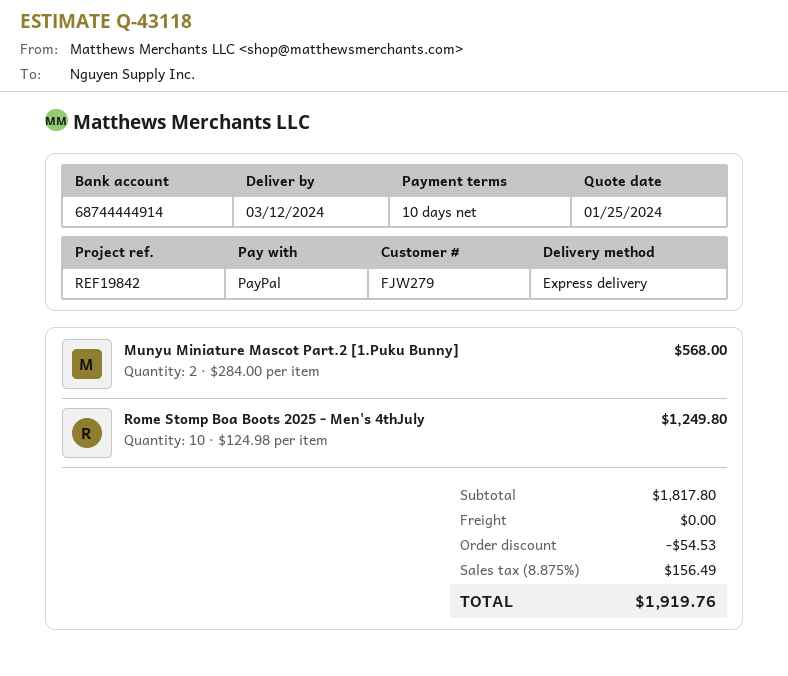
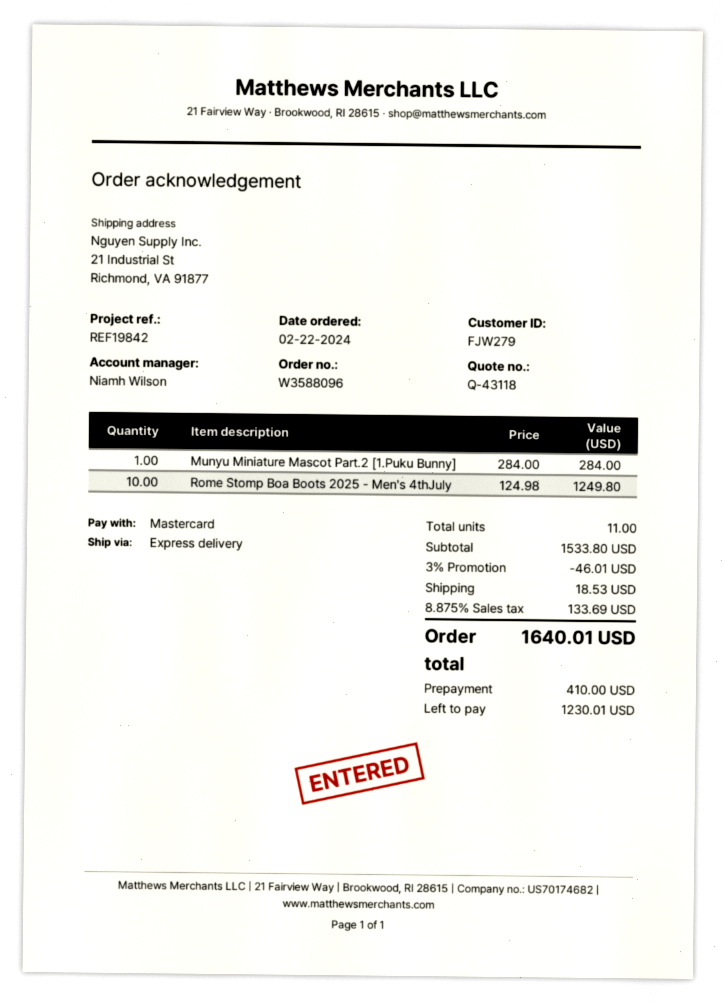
payment method: PayPal -> Mastercard
Munyu Miniature Mascot Part.2 [1.Puku Bunny]: 2 x 284.00 = 568.00 -> 1 x 284.00 = 284.00
subtotal: 1817.80 -> 1533.80
discount: 54.53 -> 46.01
shipping: 0.00 -> 18.53
tax: 8.875% = 156.49 -> 8.875% = 133.69
total: 1919.76 -> 1640.01

